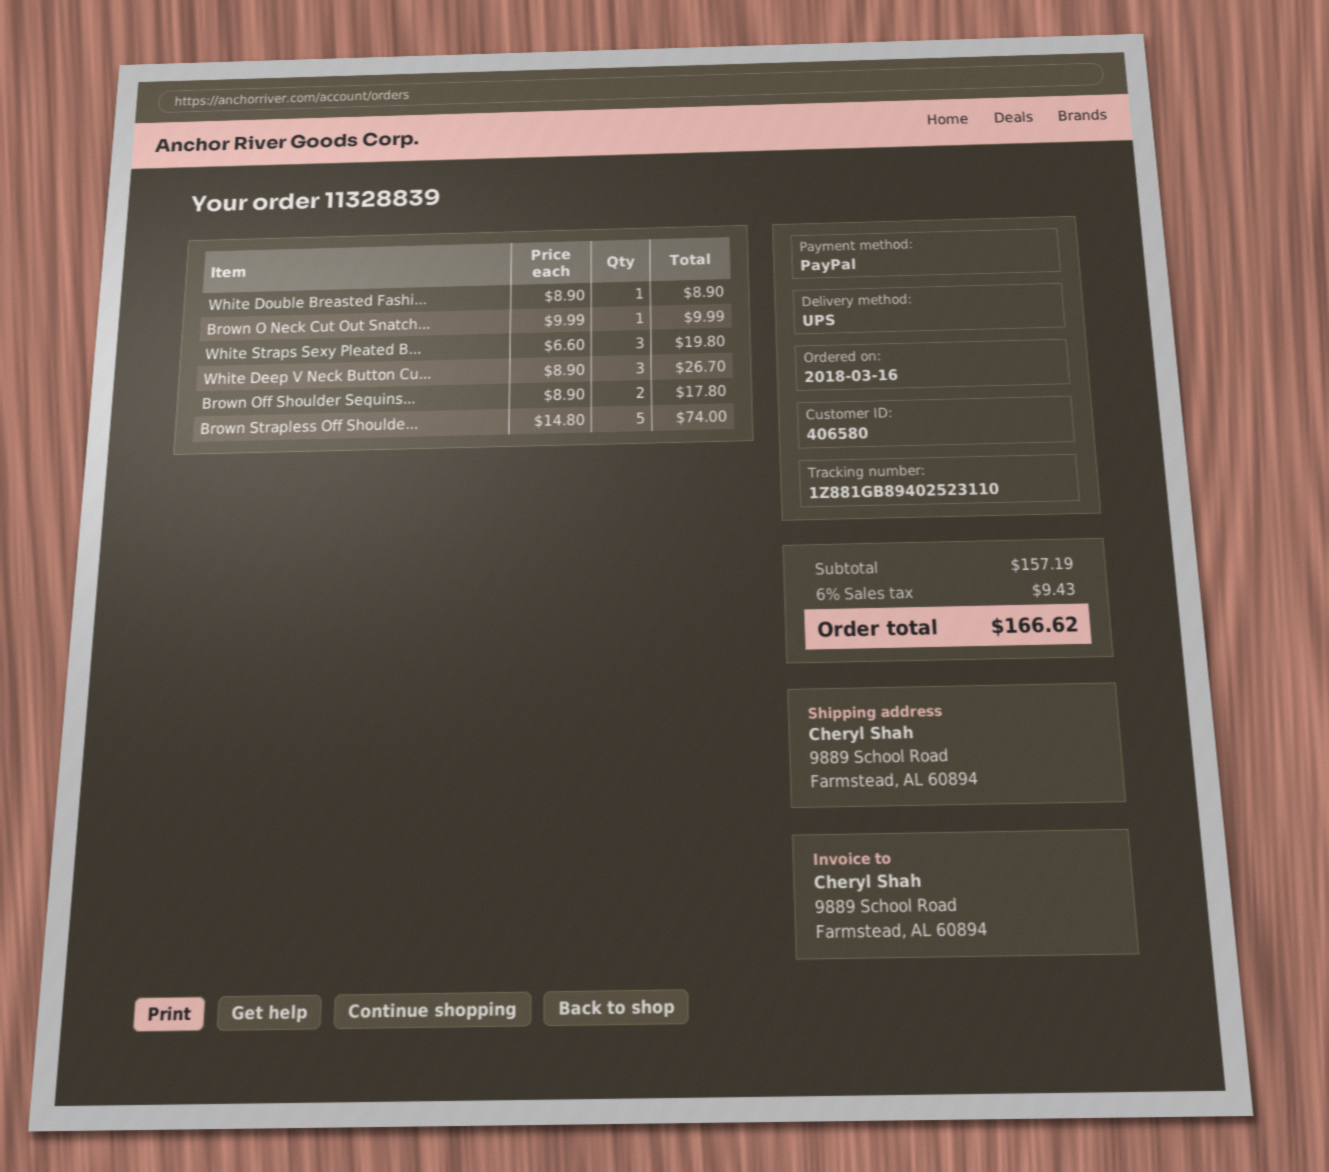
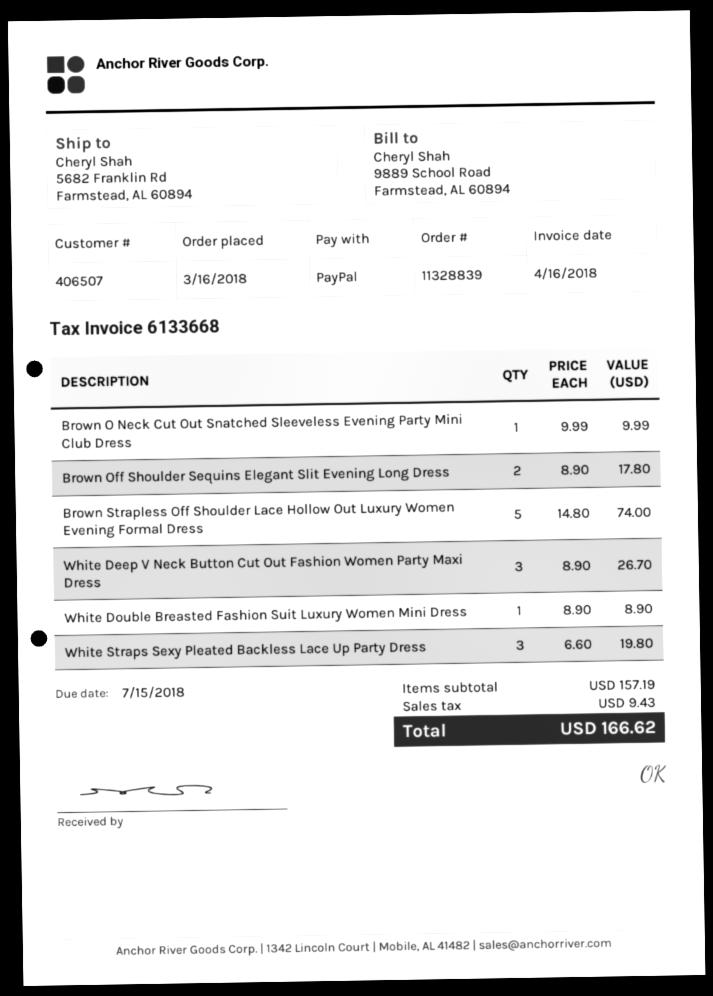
customer number: 406580 -> 406507
ship to: 9889 School Road, Farmstead, AL 60894 -> 5682 Franklin Rd, Farmstead, AL 60894

